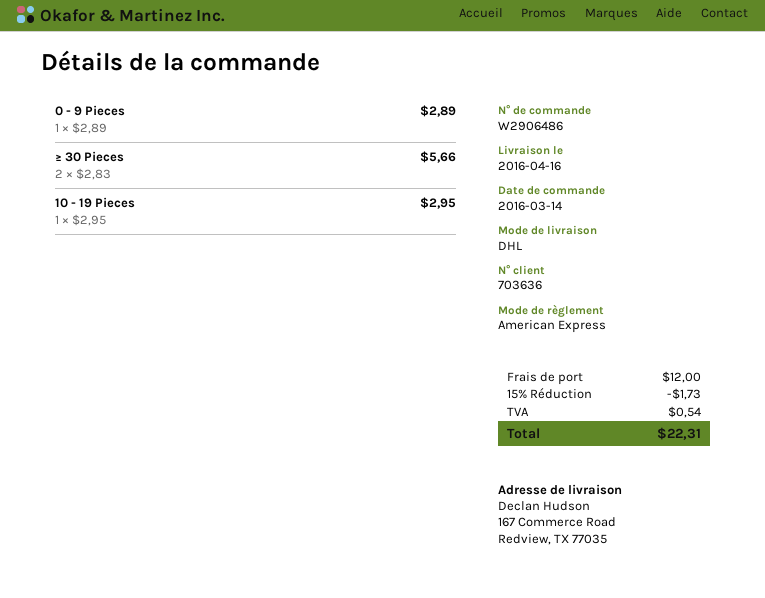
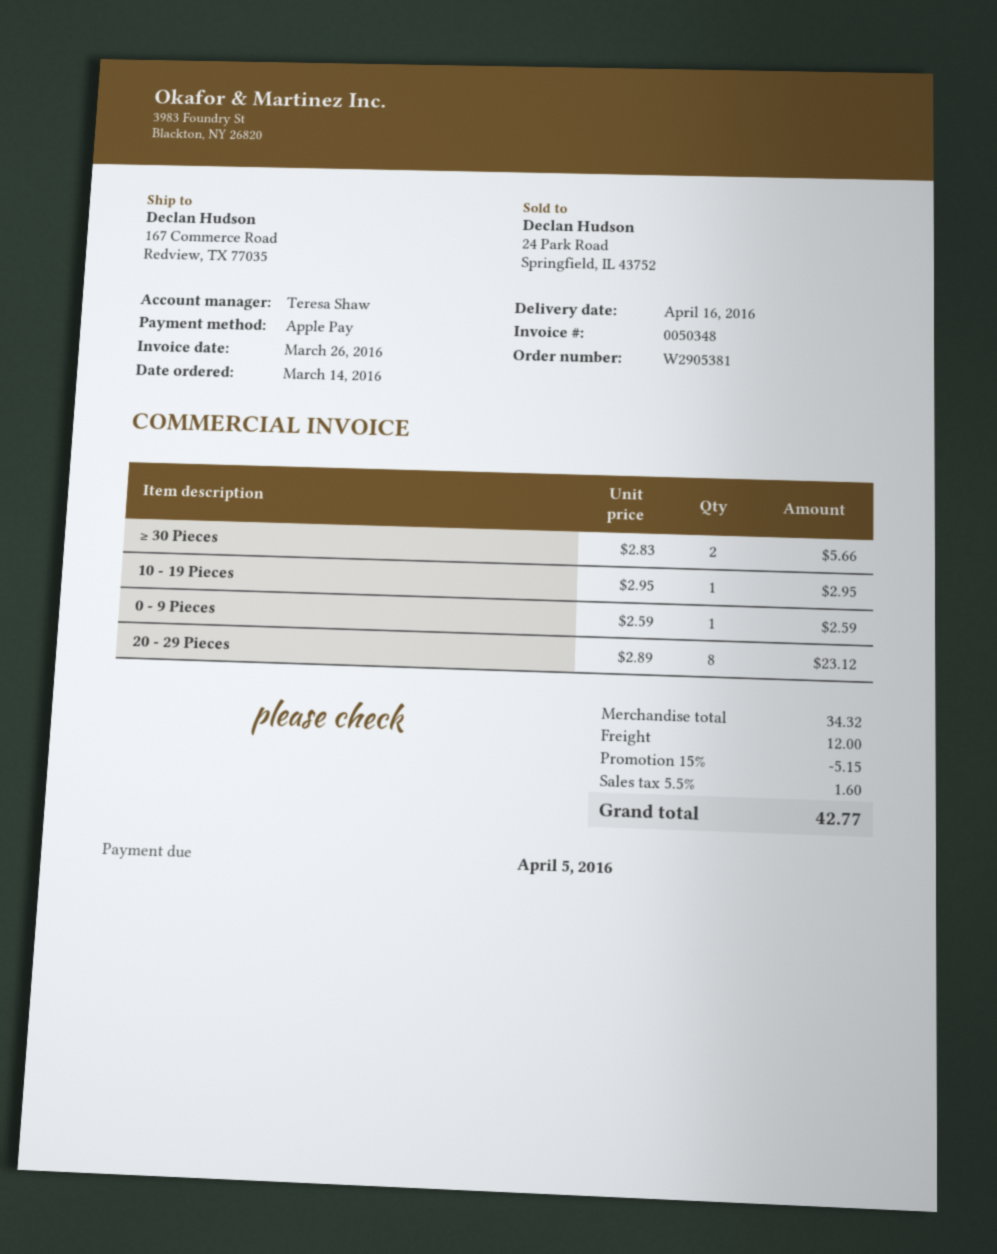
order number: W2906486 -> W2905381
payment method: American Express -> Apple Pay
0 - 9 Pieces: 1 x 2.89 = 2.89 -> 1 x 2.59 = 2.59
20 - 29 Pieces: none -> 8 x 2.89 = 23.12
discount: 15% = 1.73 -> 15% = 5.15
tax: 0.54 -> 1.60
total: 22.31 -> 42.77

